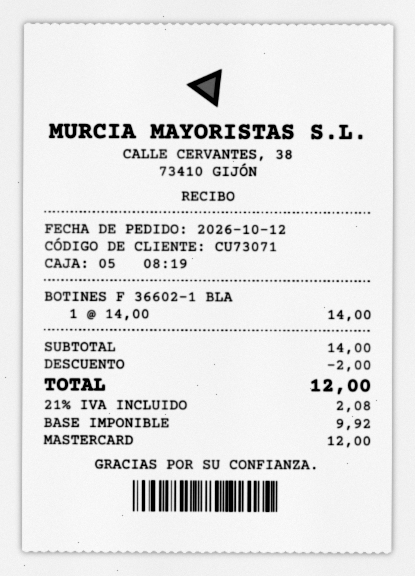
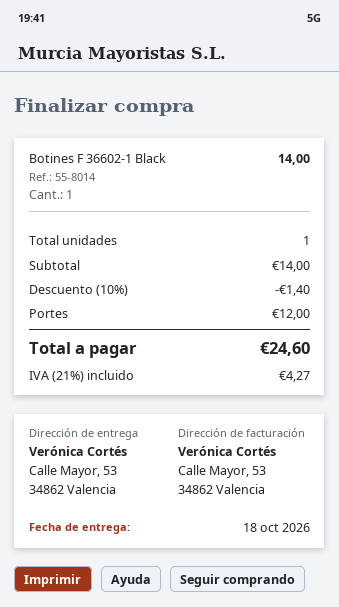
discount: 2.00 -> 1.40
shipping: none -> 12.00
tax: 21% = 2.08 -> 21% = 4.27
total: 12.00 -> 24.60

